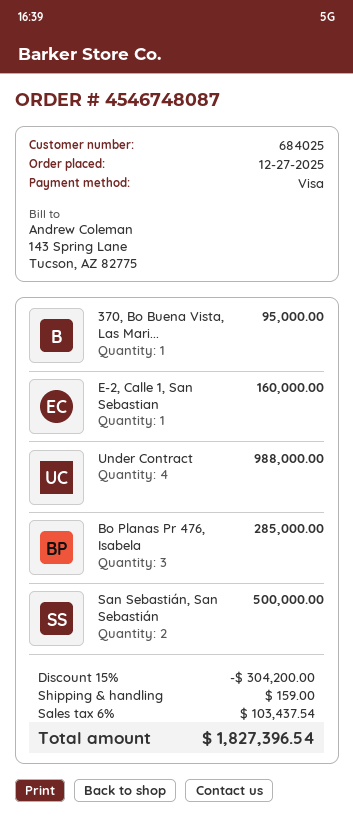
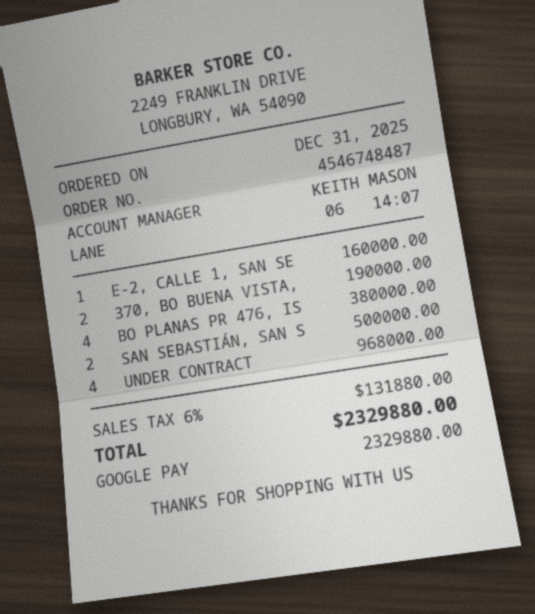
order number: 4546748087 -> 4546748487
order date: 2025-12-27 -> 2025-12-31
payment method: Visa -> Google Pay
370, Bo Buena Vista, Las Mari...: 1 for 95000.00 -> 2 for 190000.00
Under Contract: 4 for 988000.00 -> 4 for 968000.00
Bo Planas Pr 476, Isabela: 3 for 285000.00 -> 4 for 380000.00
discount: 15% = 304200.00 -> none
shipping: 159.00 -> none
tax: 6% = 103437.54 -> 6% = 131880.00
total: 1827396.54 -> 2329880.00

